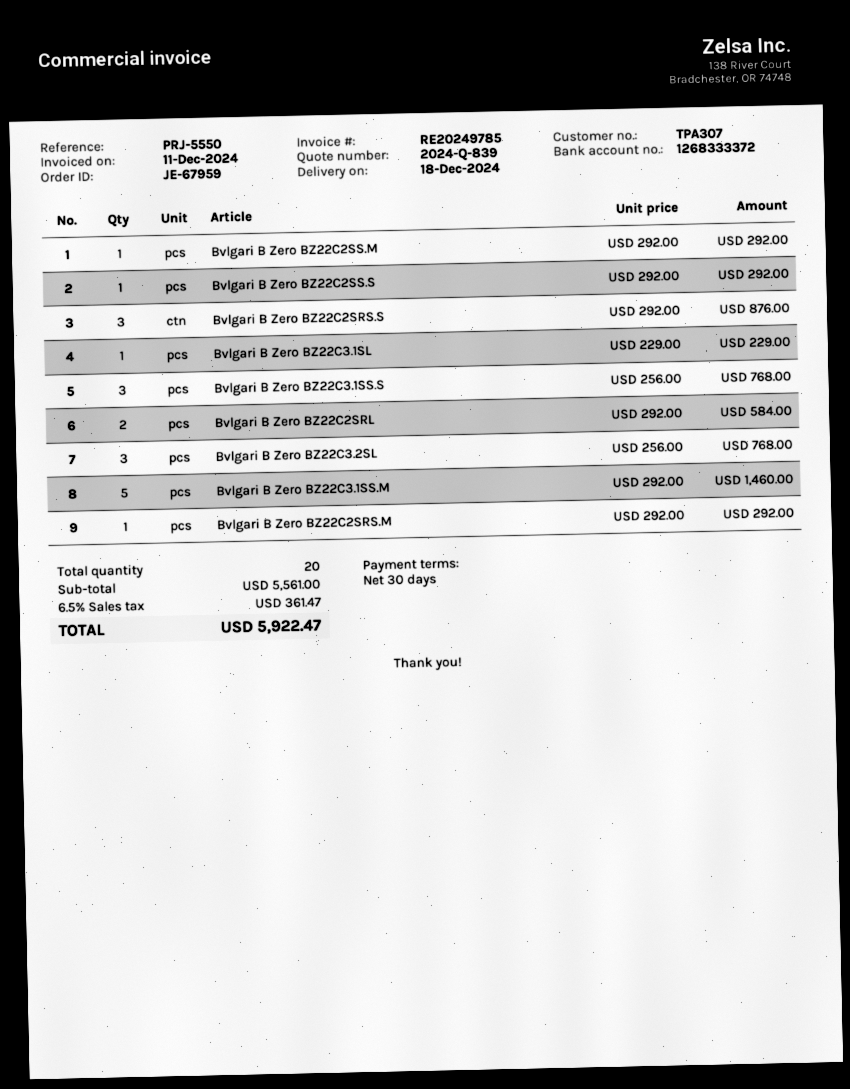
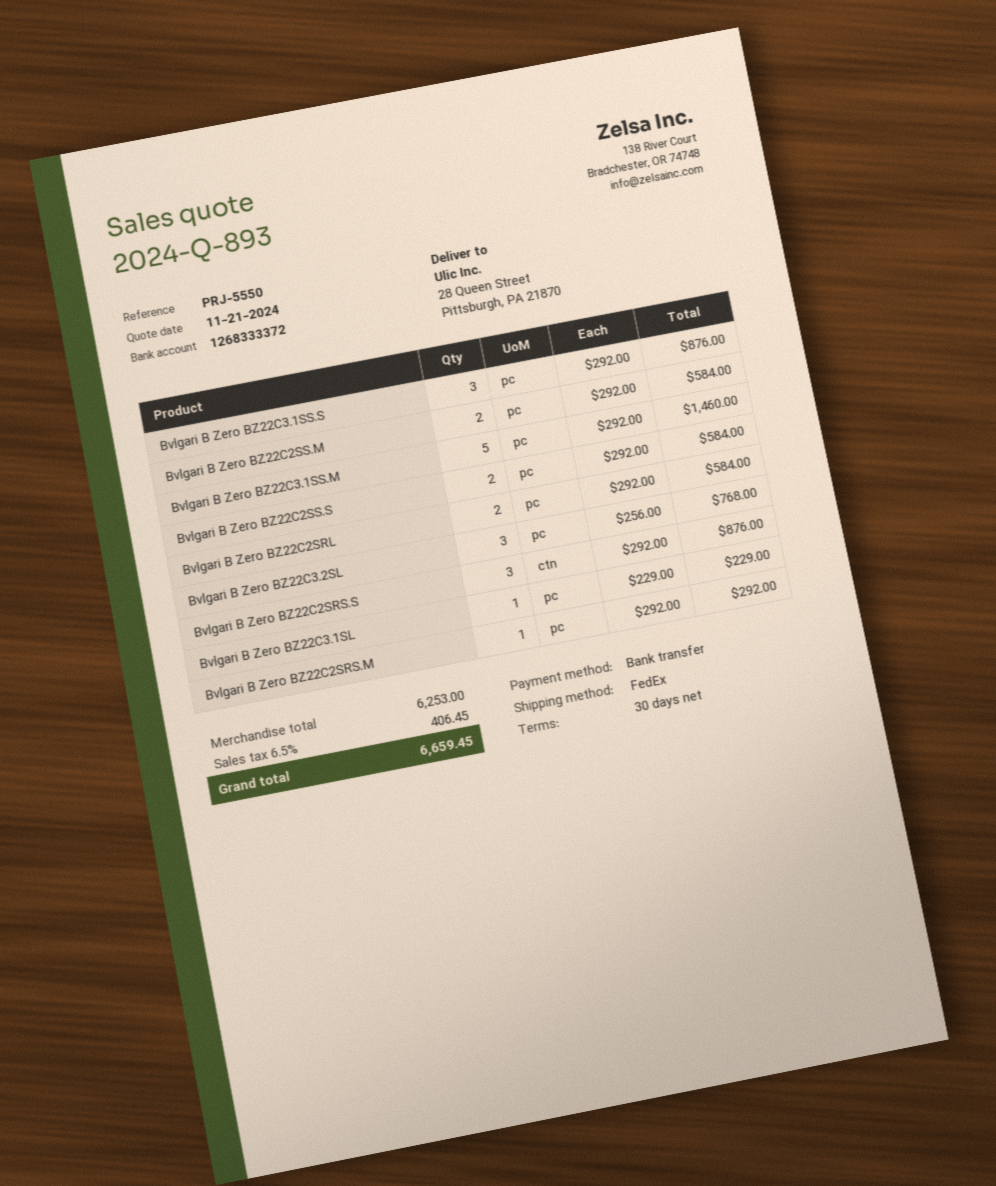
quote number: 2024-Q-839 -> 2024-Q-893
Bvlgari B Zero BZ22C2SS.M: 1 x 292.00 = 292.00 -> 2 x 292.00 = 584.00
Bvlgari B Zero BZ22C2SS.S: 1 x 292.00 = 292.00 -> 2 x 292.00 = 584.00
Bvlgari B Zero BZ22C3.1SS.S: 3 x 256.00 = 768.00 -> 3 x 292.00 = 876.00
subtotal: 5561.00 -> 6253.00
tax: 6.5% = 361.47 -> 6.5% = 406.45
total: 5922.47 -> 6659.45

